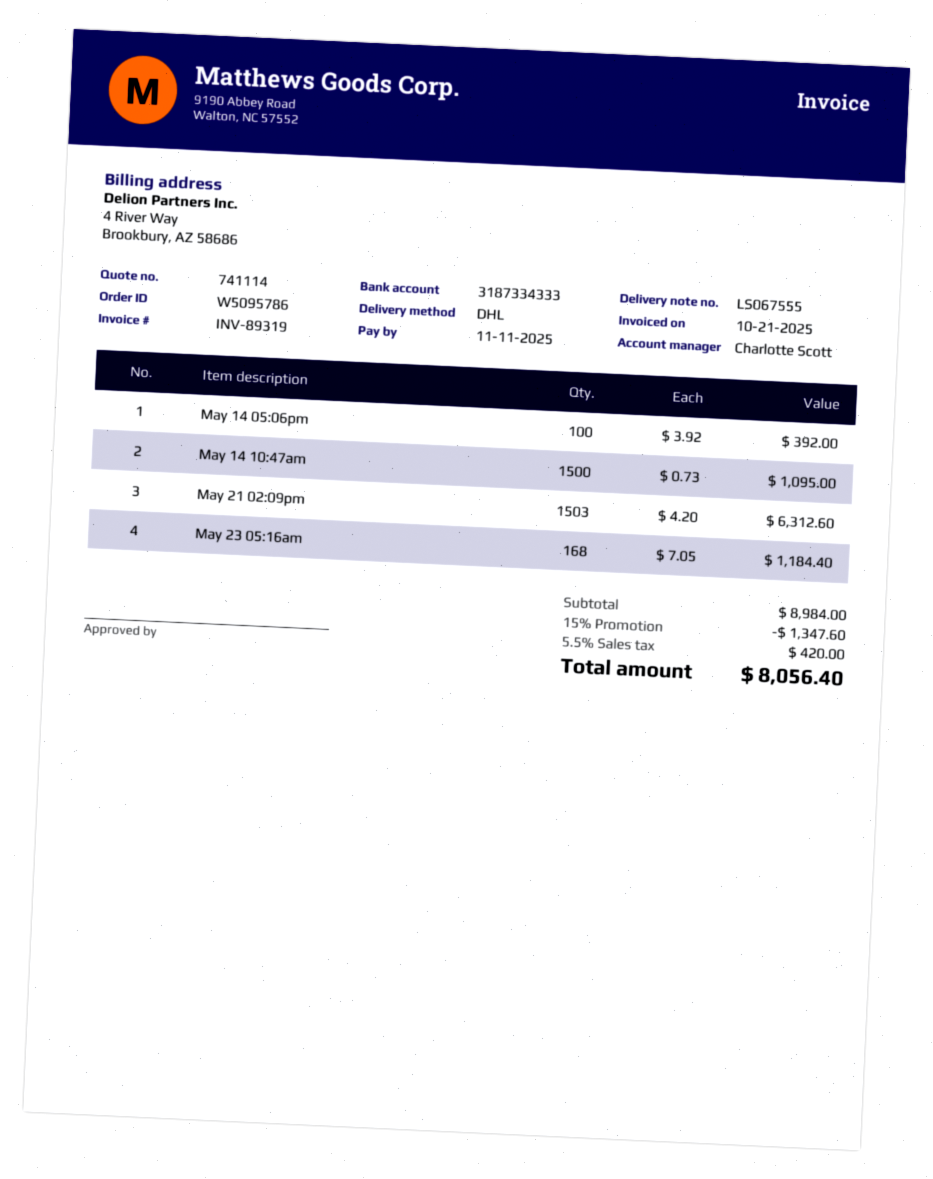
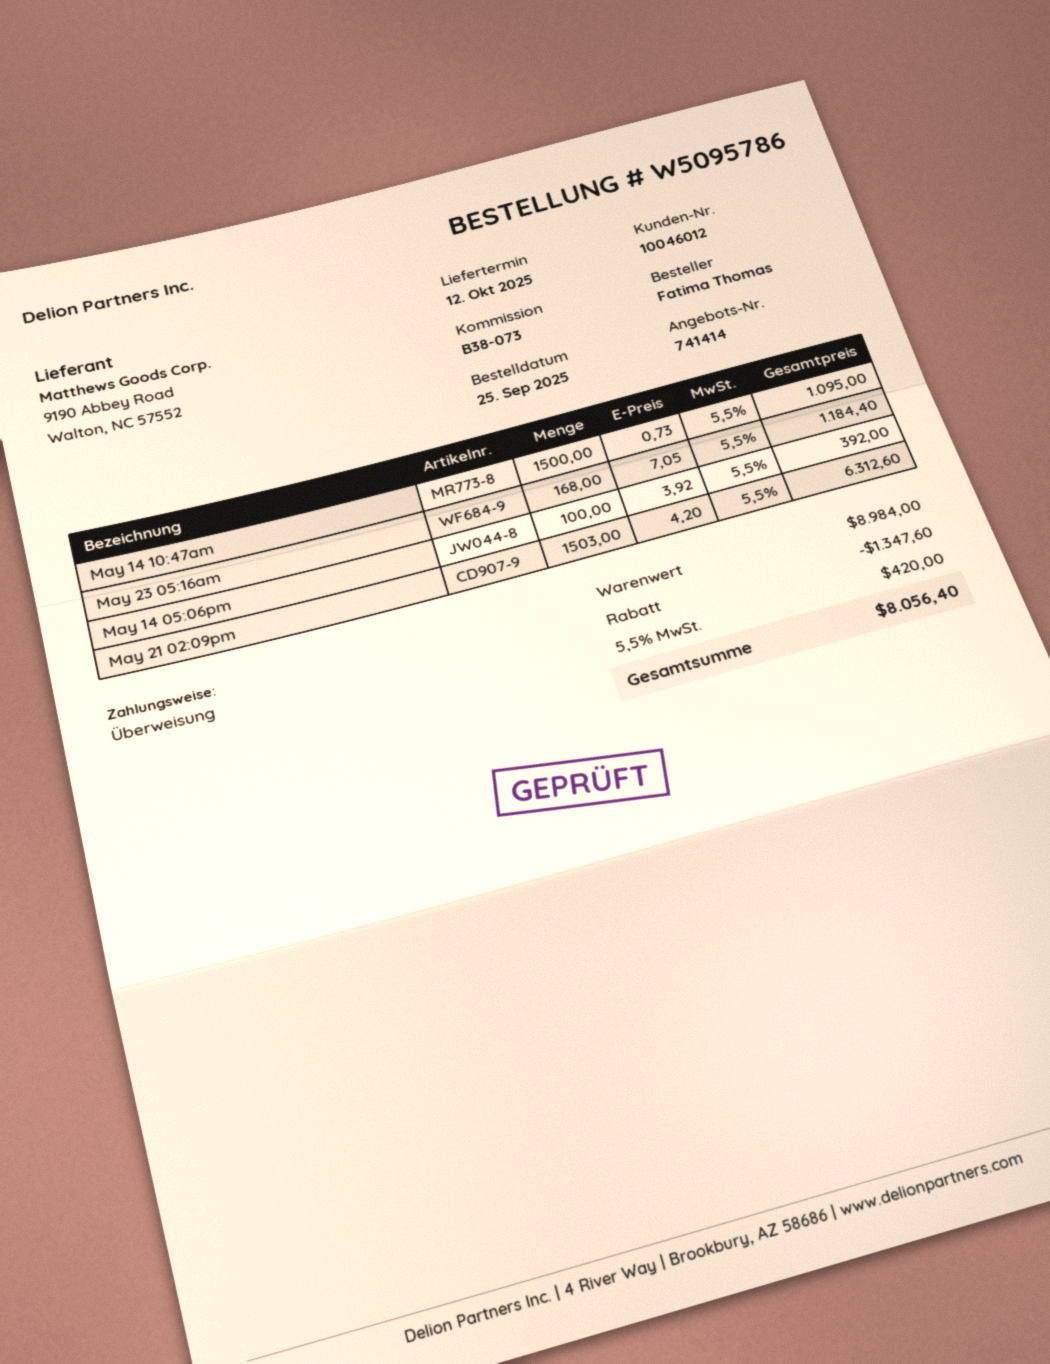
quote number: 741114 -> 741414

